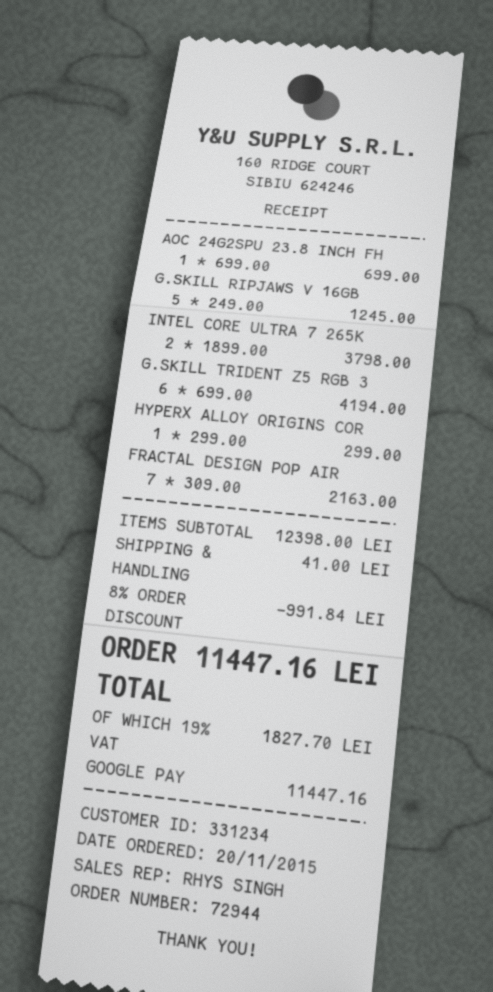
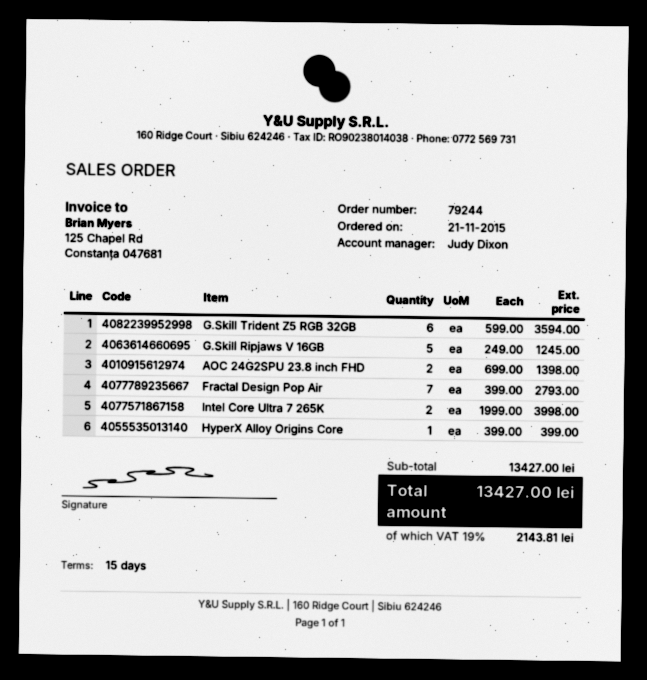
order number: 72944 -> 79244
order date: 2015-11-20 -> 2015-11-21
sales rep: RHYS SINGH -> Judy Dixon
AOC 24G2SPU 23.8 INCH FH: 1 x 699.00 = 699.00 -> 2 x 699.00 = 1398.00
INTEL CORE ULTRA 7 265K: 2 x 1899.00 = 3798.00 -> 2 x 1999.00 = 3998.00
G.SKILL TRIDENT Z5 RGB 3: 6 x 699.00 = 4194.00 -> 6 x 599.00 = 3594.00
HYPERX ALLOY ORIGINS COR: 1 x 299.00 = 299.00 -> 1 x 399.00 = 399.00
FRACTAL DESIGN POP AIR: 7 x 309.00 = 2163.00 -> 7 x 399.00 = 2793.00
subtotal: 12398.00 -> 13427.00
discount: 8% = 991.84 -> none
shipping: 41.00 -> none
tax: 19% = 1827.70 -> 19% = 2143.81
total: 11447.16 -> 13427.00

